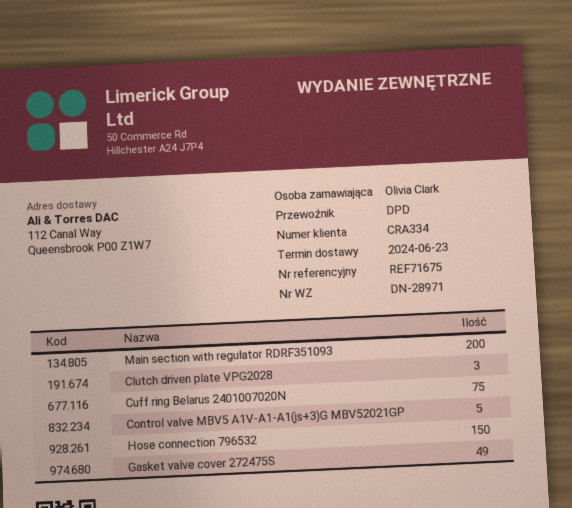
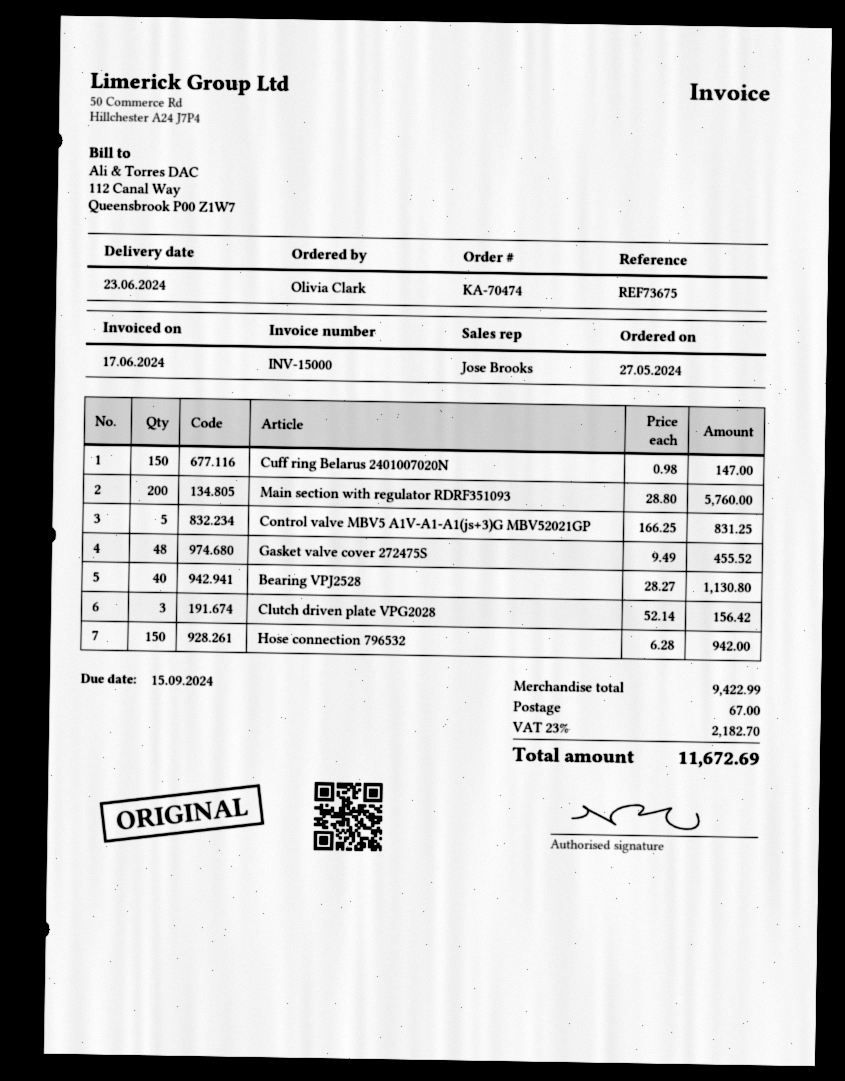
reference: REF71675 -> REF73675
Cuff ring Belarus 2401007020N: 75 -> 150
Gasket valve cover 272475S: 49 -> 48
Bearing VPJ2528: none -> 40

